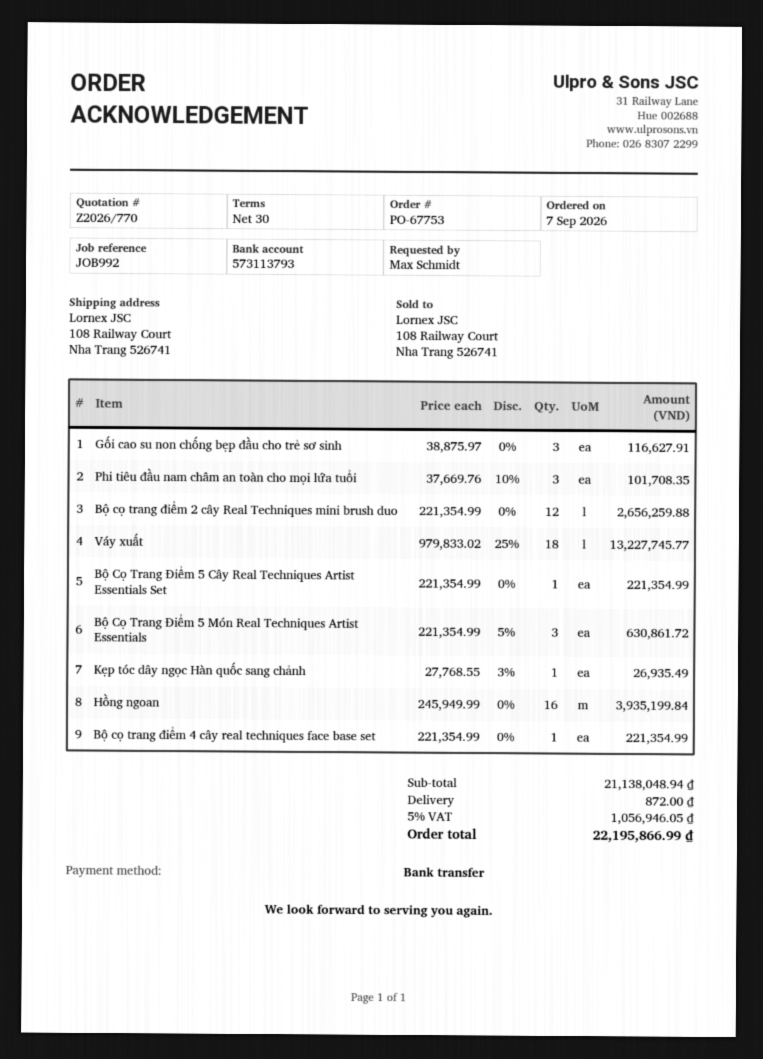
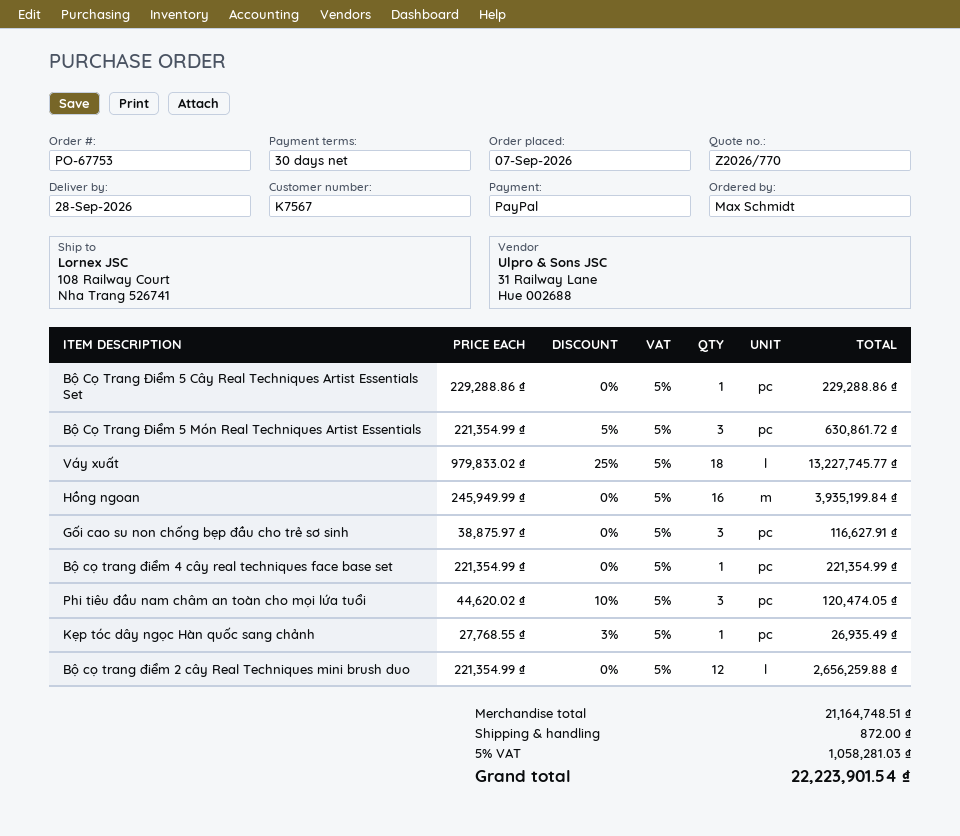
payment method: bank transfer -> PayPal
Phi tiêu đầu nam châm an toàn cho mọi lứa tuổi: 3 x 37669.76 - 10% = 101708.35 -> 3 x 44620.02 - 10% = 120474.05
Bộ Cọ Trang Điểm 5 Cây Real Techniques Artist Essentials Set: 1 x 221354.99 = 221354.99 -> 1 x 229288.86 = 229288.86
subtotal: 21138048.94 -> 21164748.51
tax: 5% = 1056946.05 -> 5% = 1058281.03
total: 22195866.99 -> 22223901.54

